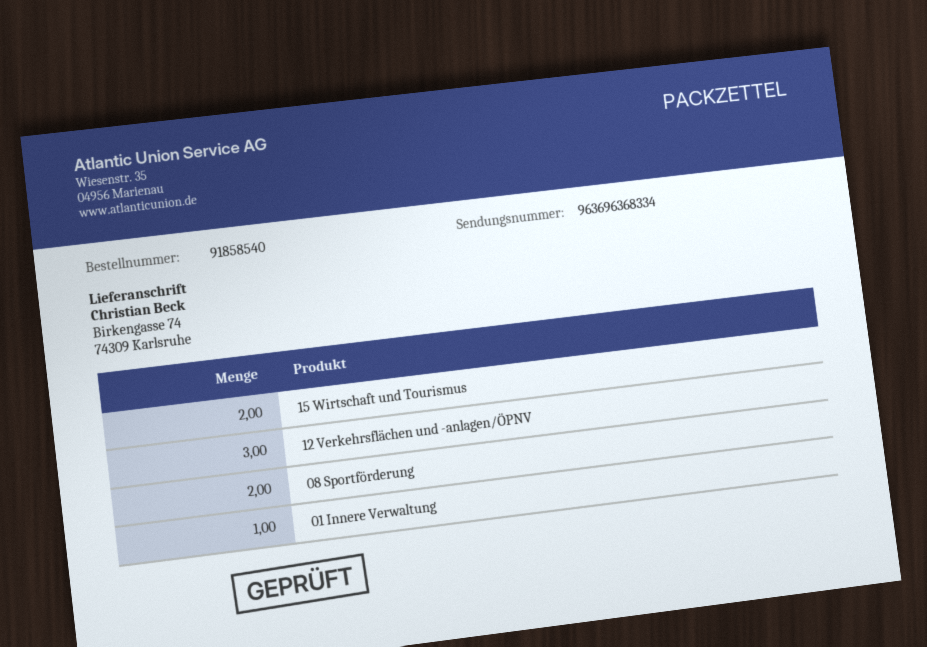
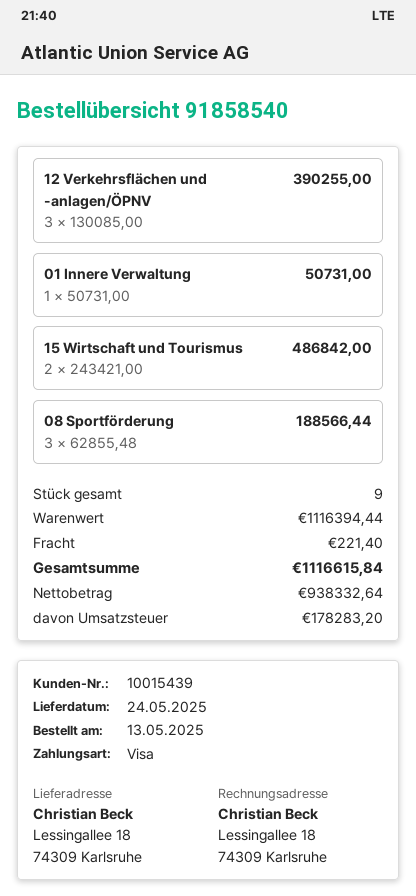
ship to: Birkengasse 74, 74309 Karlsruhe -> Lessingallee 18, 74309 Karlsruhe
08 Sportförderung: 2 -> 3

